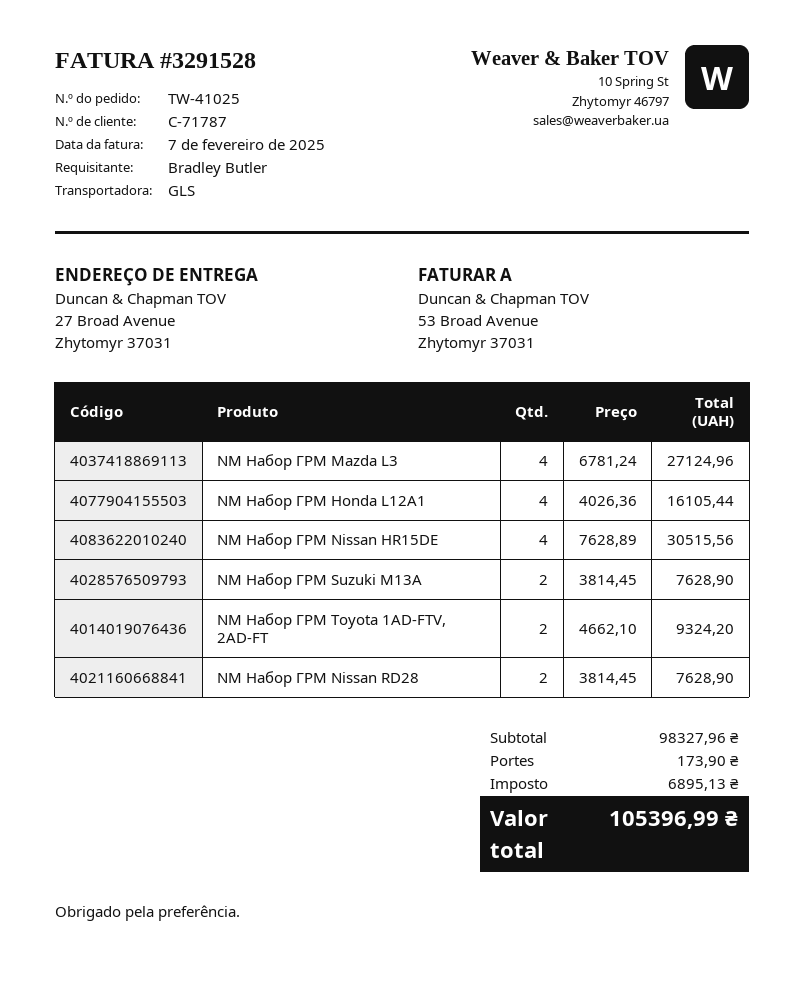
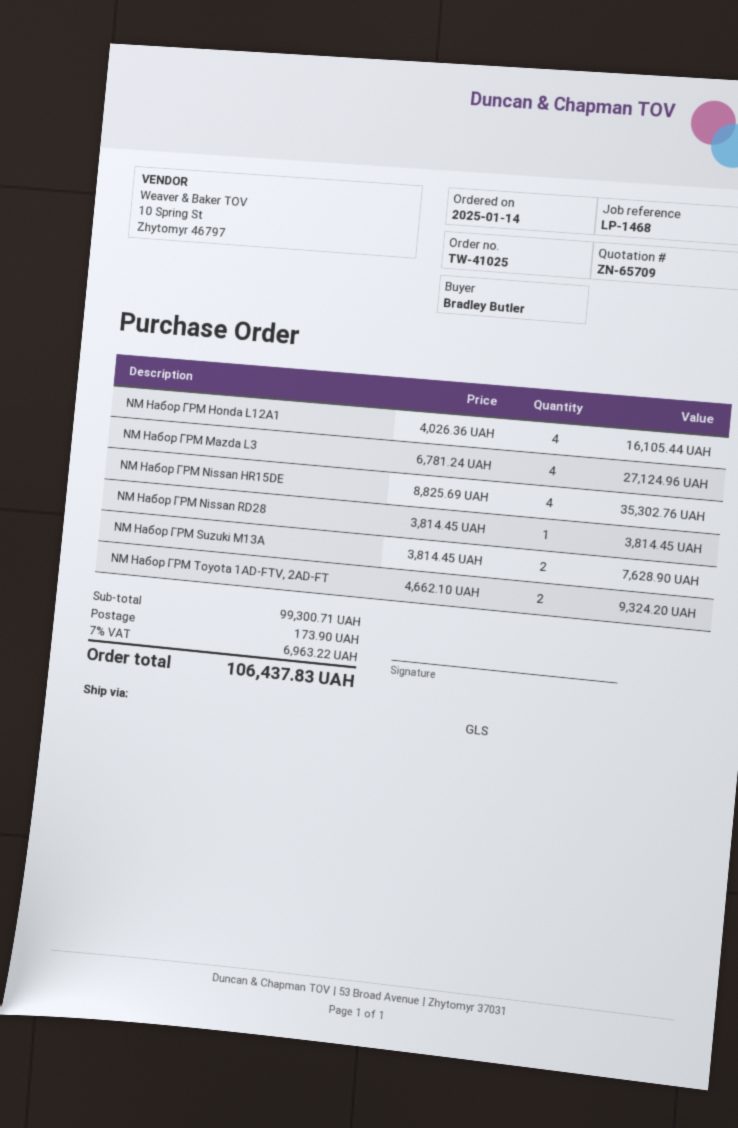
NM Набор ГРМ Nissan HR15DE: 4 x 7628.89 = 30515.56 -> 4 x 8825.69 = 35302.76
NM Набор ГРМ Nissan RD28: 2 x 3814.45 = 7628.90 -> 1 x 3814.45 = 3814.45
subtotal: 98327.96 -> 99300.71
tax: 6895.13 -> 6963.22
total: 105396.99 -> 106437.83

